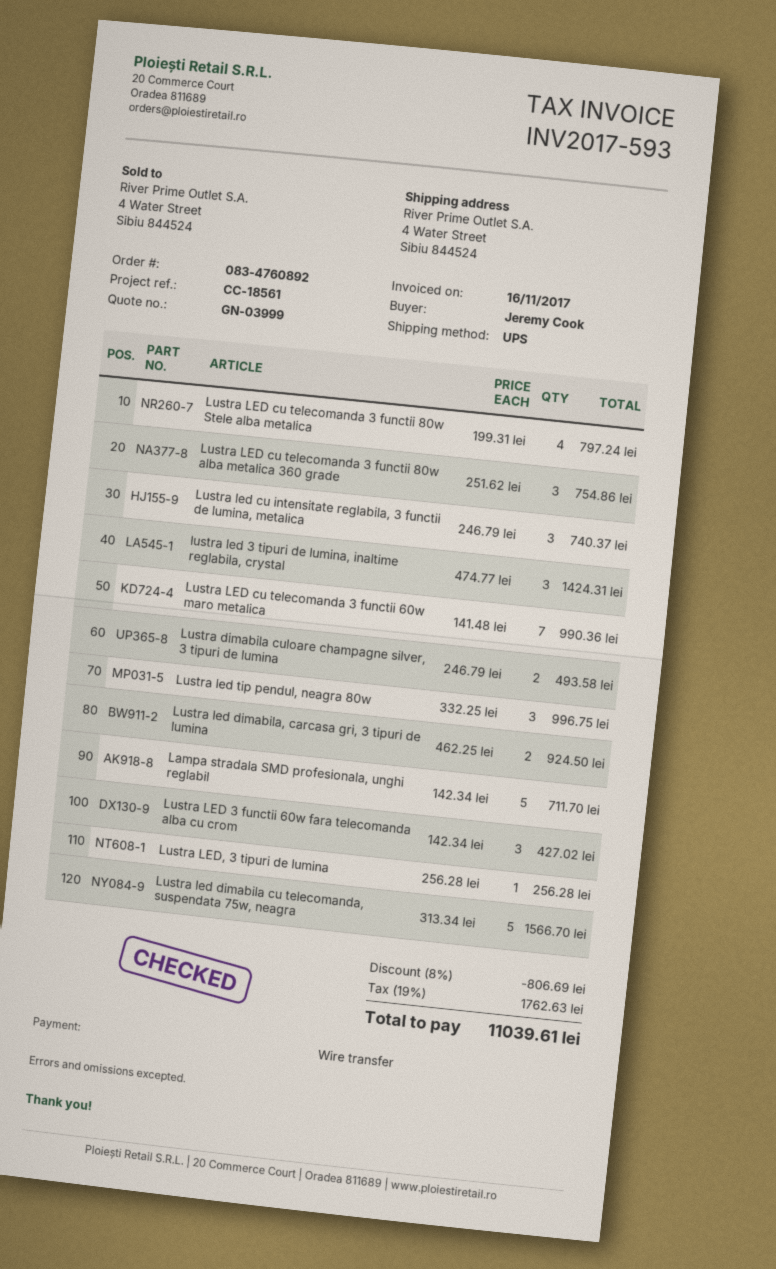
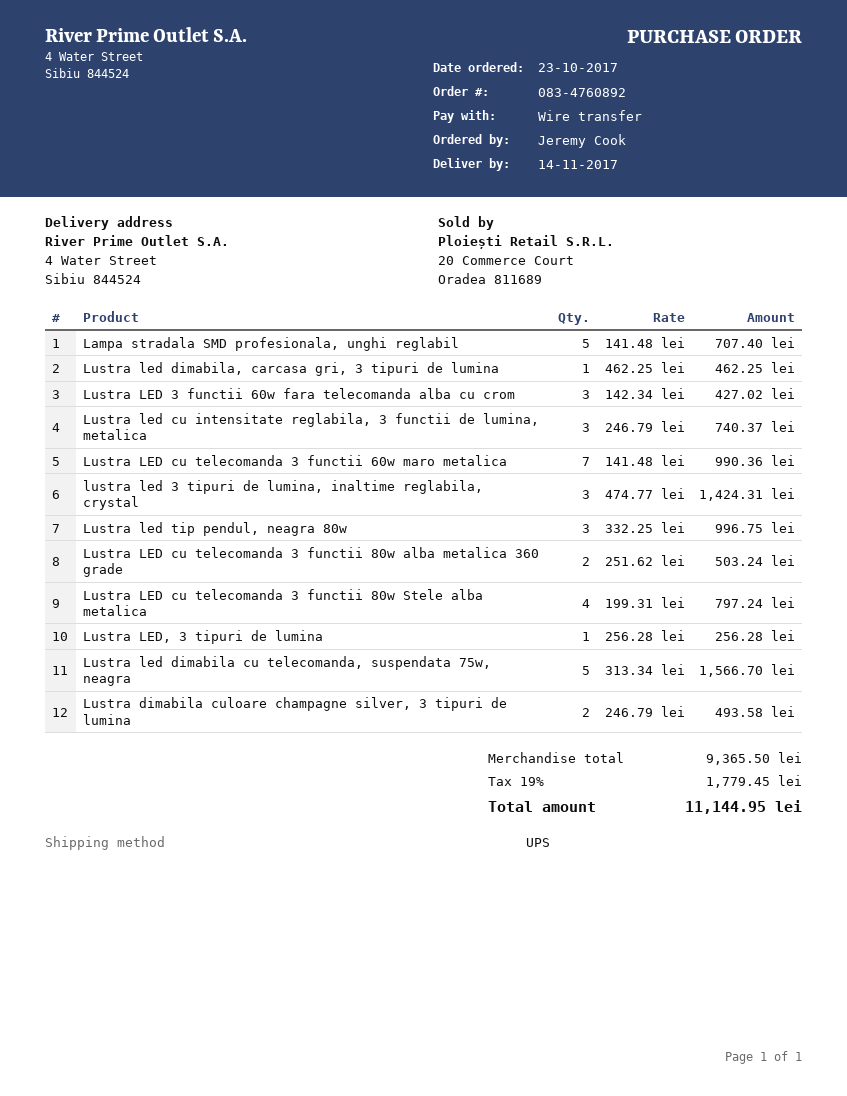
Lustra LED cu telecomanda 3 functii 80w alba metalica 360 grade: 3 x 251.62 = 754.86 -> 2 x 251.62 = 503.24
Lustra led dimabila, carcasa gri, 3 tipuri de lumina: 2 x 462.25 = 924.50 -> 1 x 462.25 = 462.25
Lampa stradala SMD profesionala, unghi reglabil: 5 x 142.34 = 711.70 -> 5 x 141.48 = 707.40
discount: 8% = 806.69 -> none
tax: 19% = 1762.63 -> 19% = 1779.45
total: 11039.61 -> 11144.95

